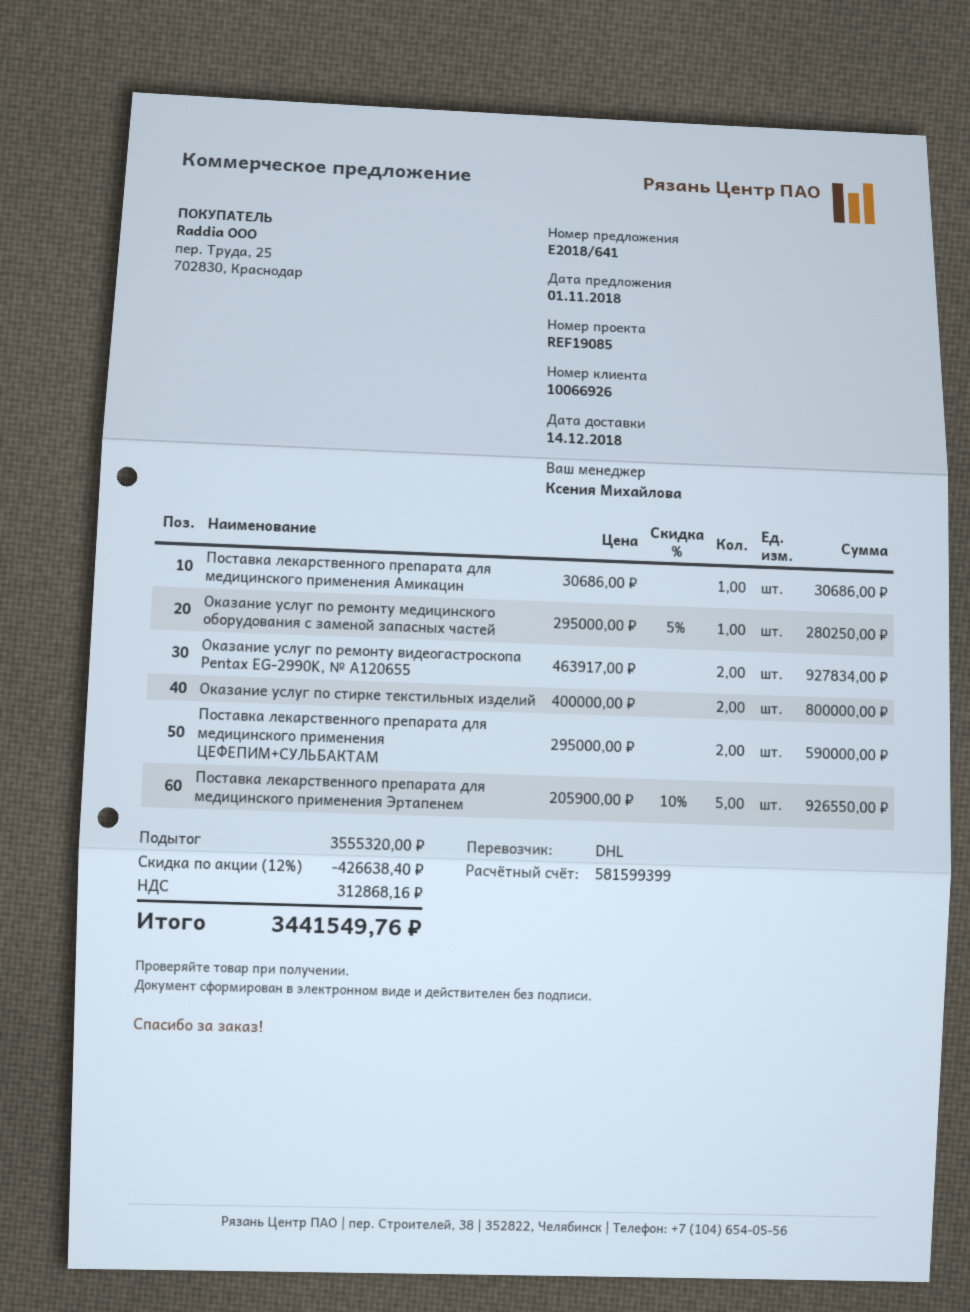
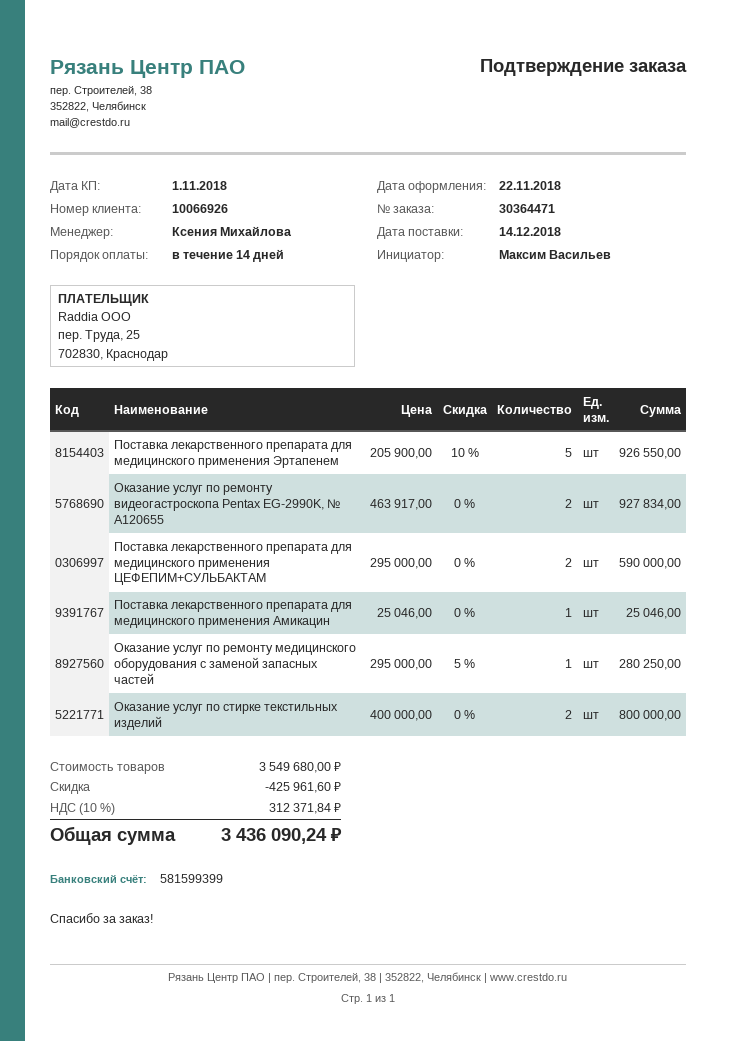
Поставка лекарственного препарата для медицинского применения Амикацин: 1 x 30686.00 = 30686.00 -> 1 x 25046.00 = 25046.00
subtotal: 3555320.00 -> 3549680.00
discount: 426638.40 -> 425961.60
tax: 312868.16 -> 312371.84
total: 3441549.76 -> 3436090.24

